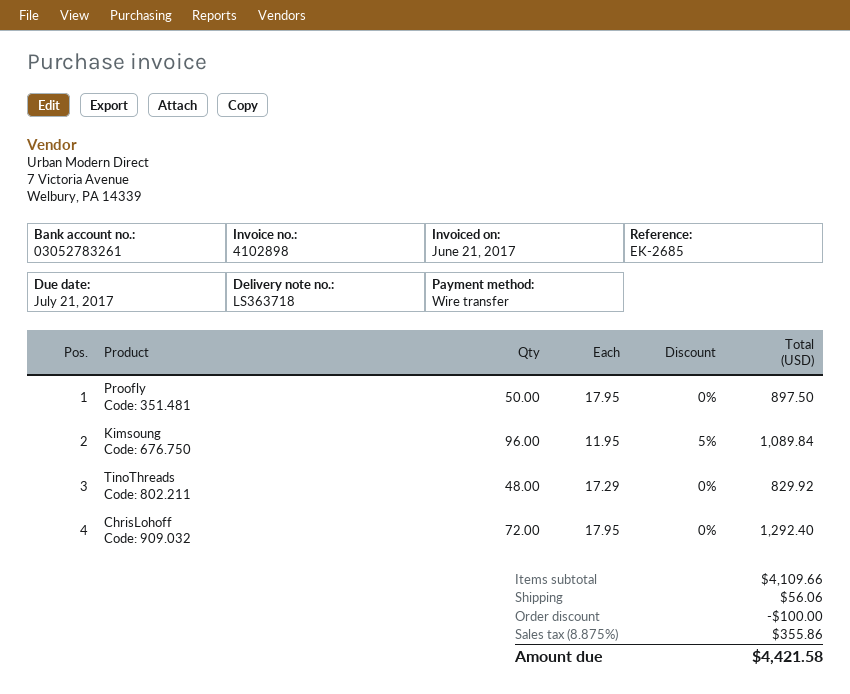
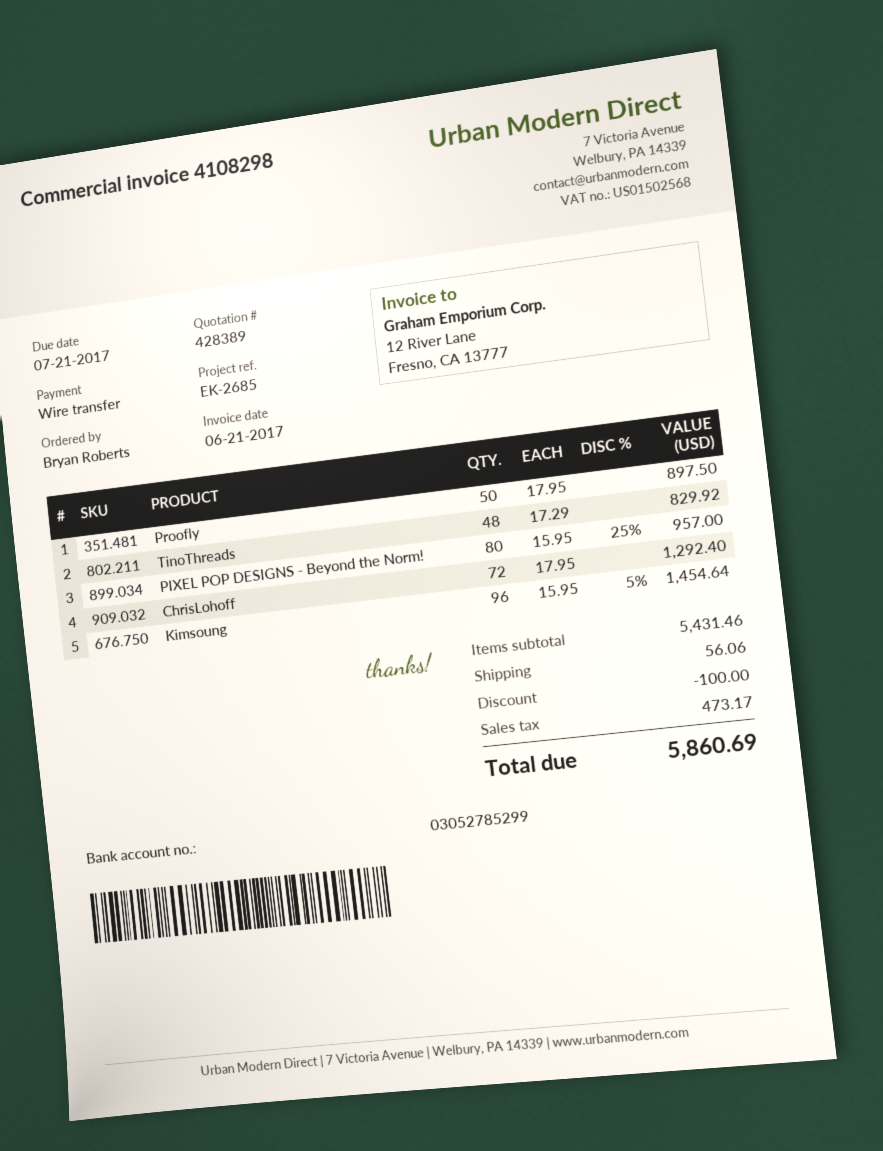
invoice number: 4102898 -> 4108298
bank account: 03052783261 -> 03052785299
Kimsoung: 96 x 11.95 - 5% = 1089.84 -> 96 x 15.95 - 5% = 1454.64
PIXEL POP DESIGNS - Beyond the Norm!: none -> 80 x 15.95 - 25% = 957.00
subtotal: 4109.66 -> 5431.46
tax: 355.86 -> 473.17
total: 4421.58 -> 5860.69

